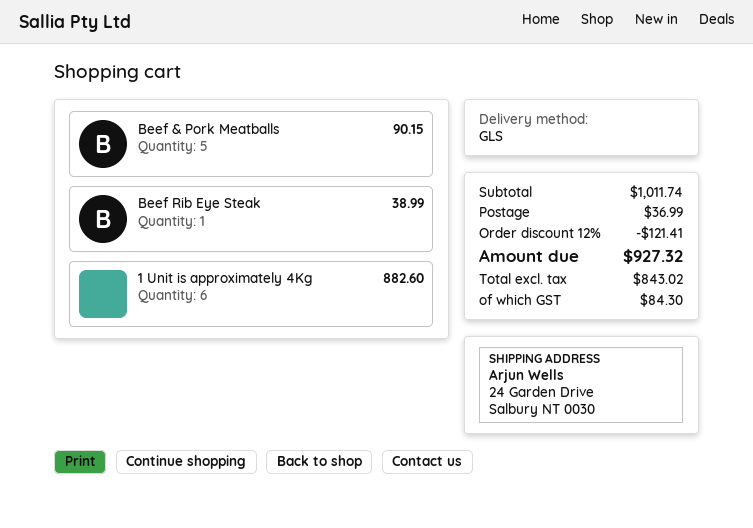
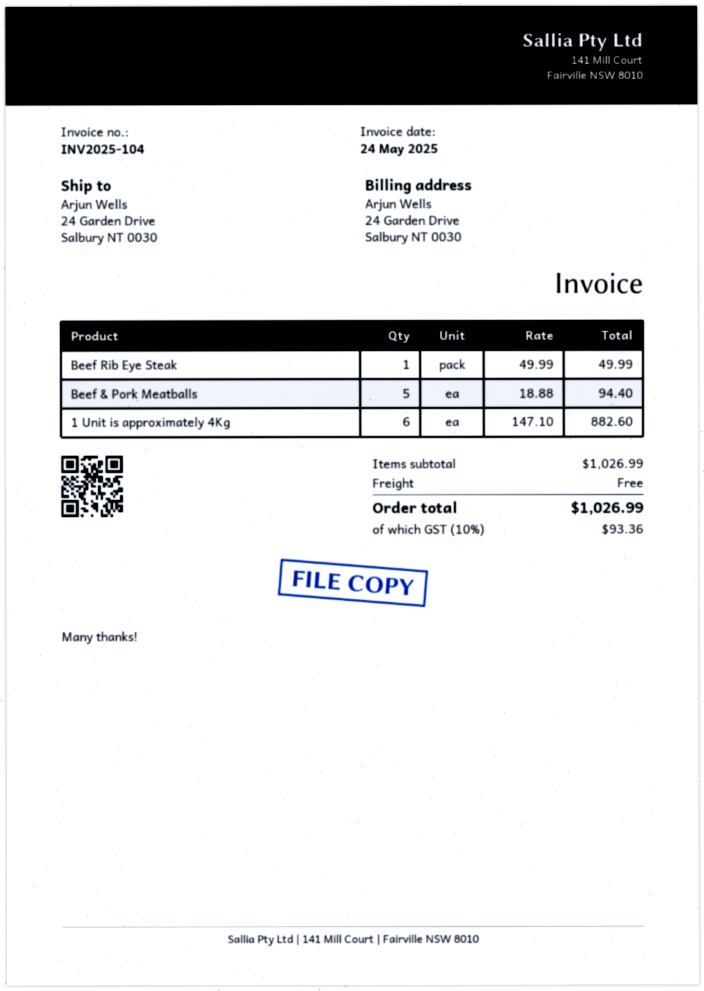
Beef & Pork Meatballs: 5 for 90.15 -> 5 for 94.40
Beef Rib Eye Steak: 1 for 38.99 -> 1 for 49.99
subtotal: 1011.74 -> 1026.99
discount: 12% = 121.41 -> none
shipping: 36.99 -> 0.00
tax: 84.30 -> 93.36
total: 927.32 -> 1026.99

